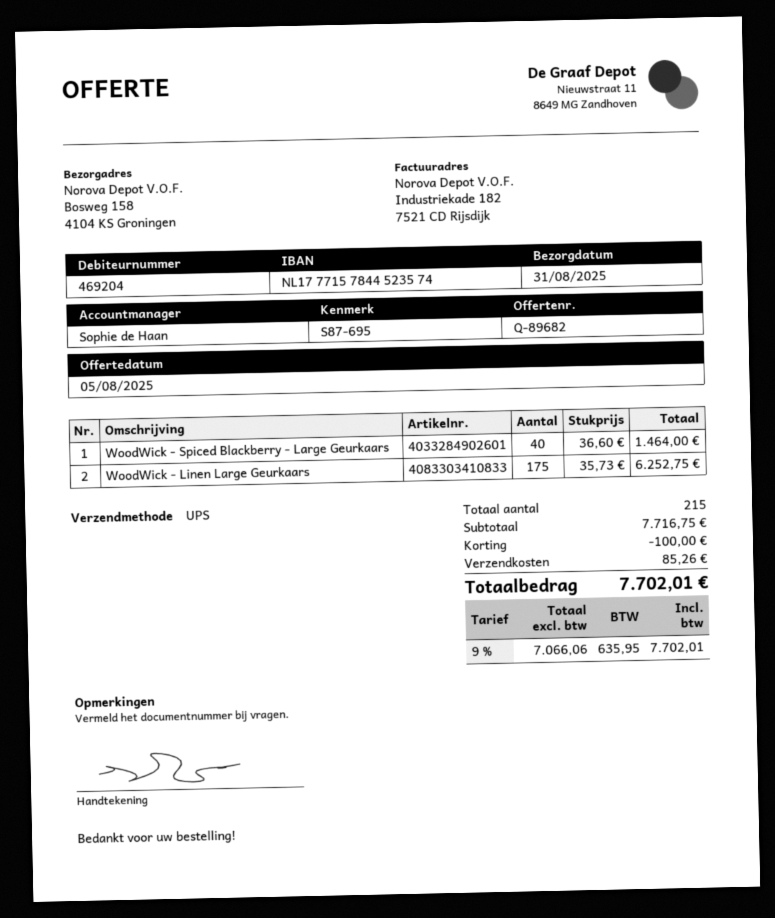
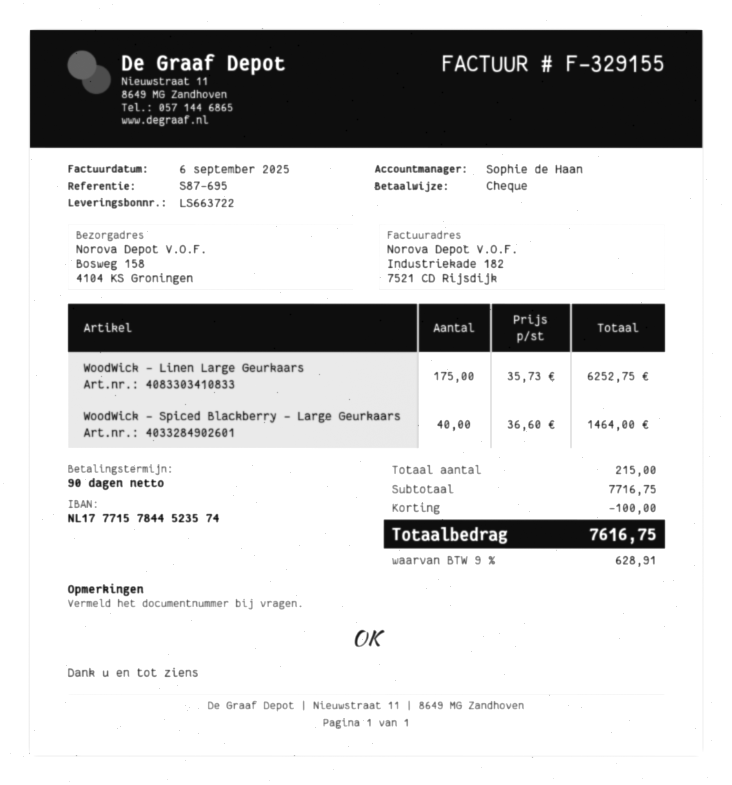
shipping: 85.26 -> none
tax: 9% = 635.95 -> 9% = 628.91
total: 7702.01 -> 7616.75

